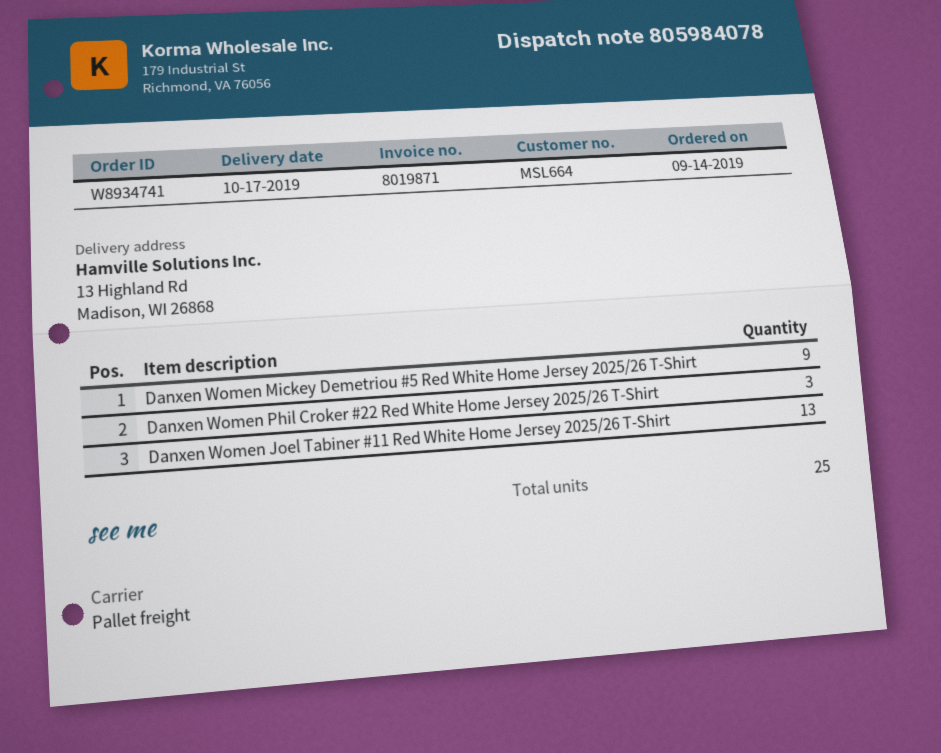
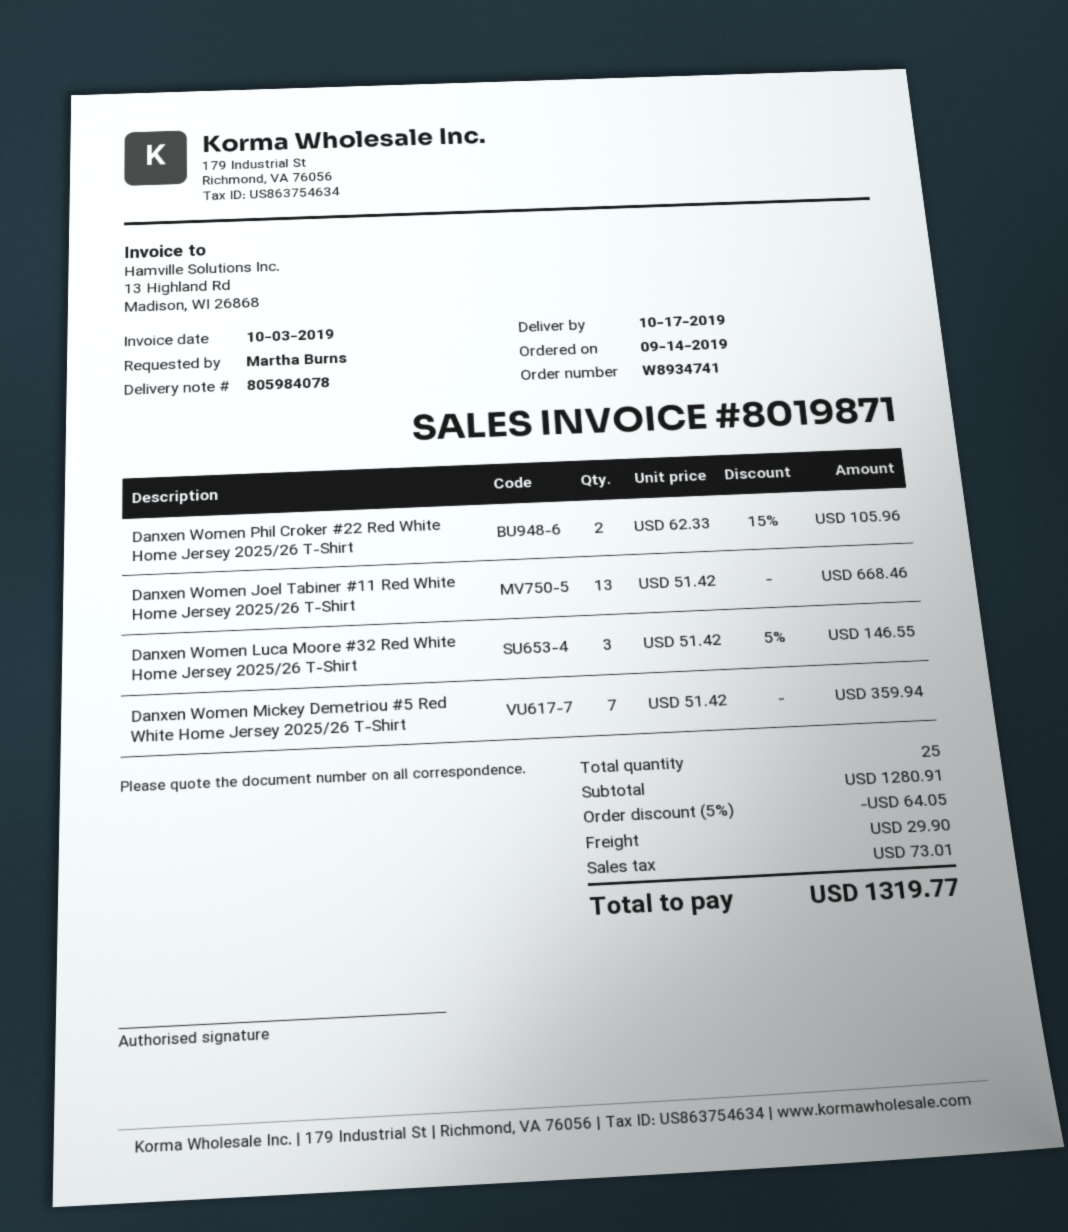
Danxen Women Mickey Demetriou #5 Red White Home Jersey 2025/26 T-Shirt: 9 -> 7
Danxen Women Phil Croker #22 Red White Home Jersey 2025/26 T-Shirt: 3 -> 2
Danxen Women Luca Moore #32 Red White Home Jersey 2025/26 T-Shirt: none -> 3

